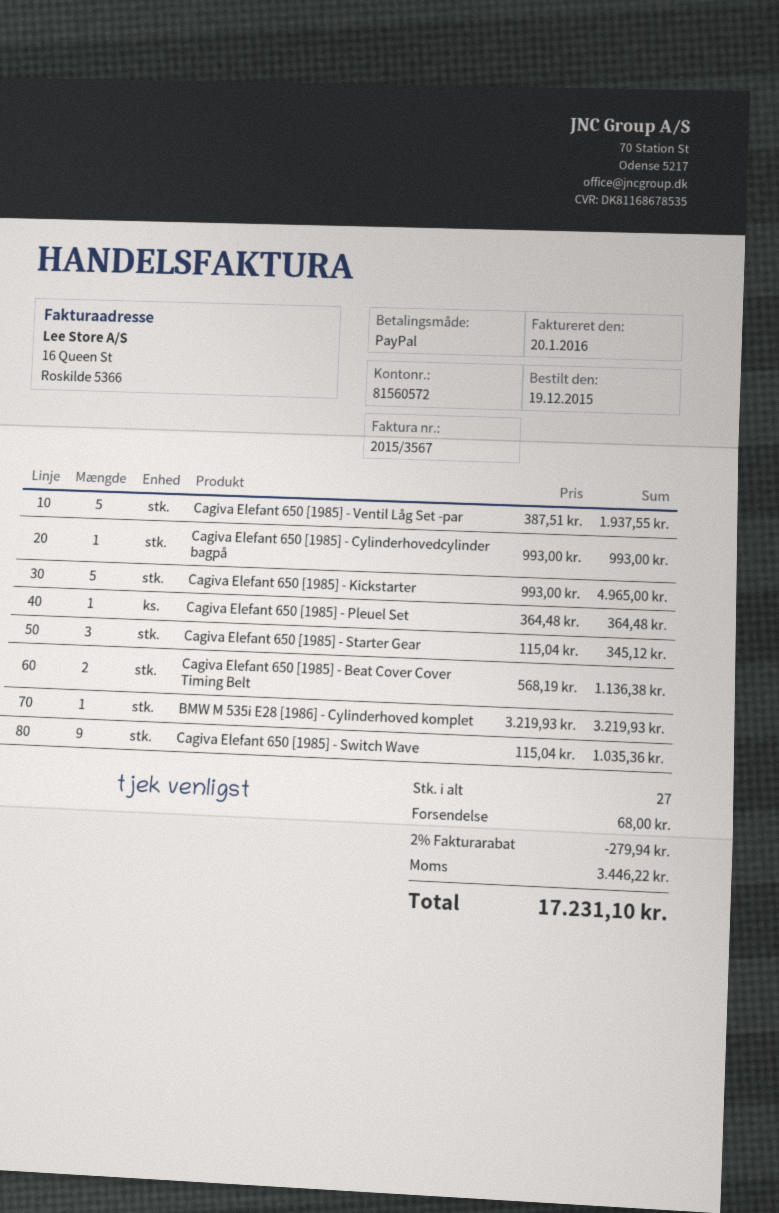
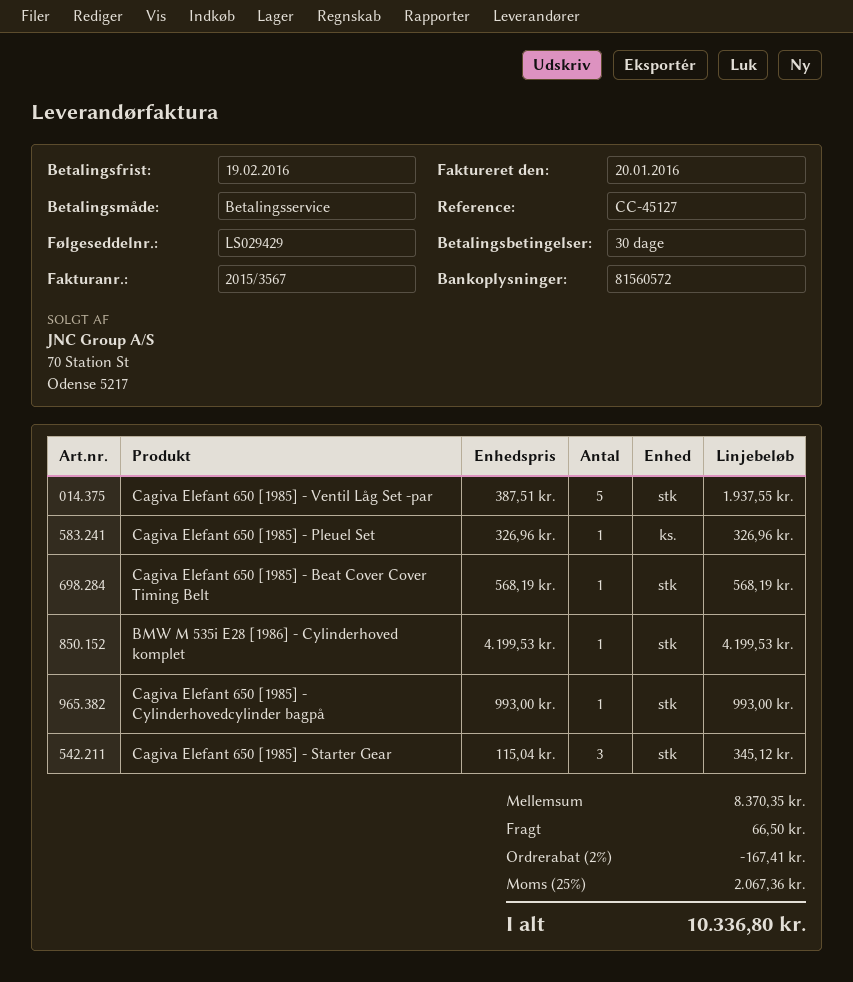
payment method: PayPal -> direct debit
Cagiva Elefant 650 [1985] - Kickstarter: 5 x 993.00 = 4965.00 -> none
Cagiva Elefant 650 [1985] - Pleuel Set: 1 x 364.48 = 364.48 -> 1 x 326.96 = 326.96
Cagiva Elefant 650 [1985] - Beat Cover Cover Timing Belt: 2 x 568.19 = 1136.38 -> 1 x 568.19 = 568.19
BMW M 535i E28 [1986] - Cylinderhoved komplet: 1 x 3219.93 = 3219.93 -> 1 x 4199.53 = 4199.53
Cagiva Elefant 650 [1985] - Switch Wave: 9 x 115.04 = 1035.36 -> none
discount: 2% = 279.94 -> 2% = 167.41
shipping: 68.00 -> 66.50
tax: 3446.22 -> 2067.36
total: 17231.10 -> 10336.80

